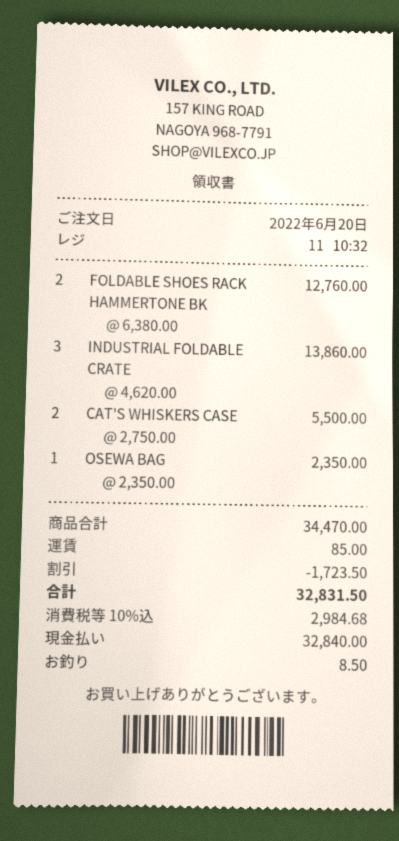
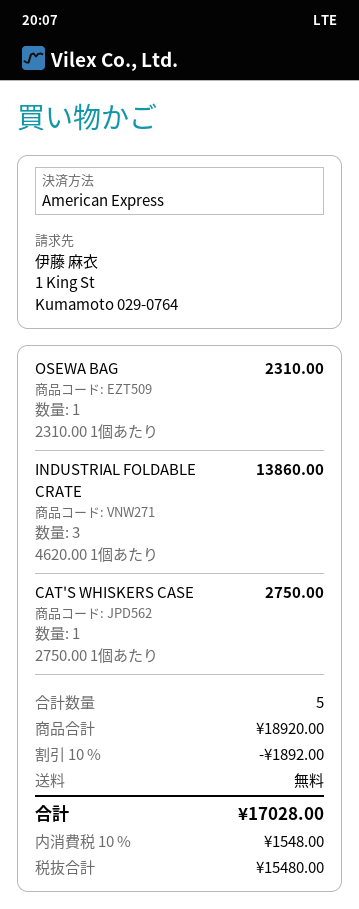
payment method: cash -> American Express
FOLDABLE SHOES RACK HAMMERTONE BK: 2 x 6380.00 = 12760.00 -> none
CAT'S WHISKERS CASE: 2 x 2750.00 = 5500.00 -> 1 x 2750.00 = 2750.00
OSEWA BAG: 1 x 2350.00 = 2350.00 -> 1 x 2310.00 = 2310.00
subtotal: 34470.00 -> 18920.00
discount: 1723.50 -> 1892.00
shipping: 85.00 -> 0.00
tax: 10% = 2984.68 -> 10% = 1548.00
total: 32831.50 -> 17028.00

